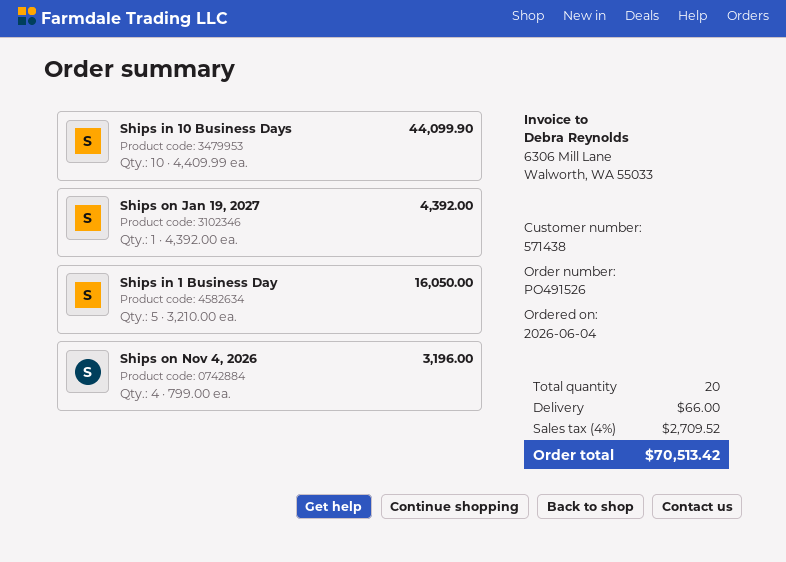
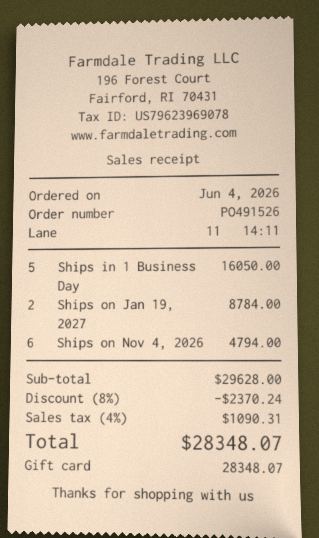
Ships in 10 Business Days: 10 for 44099.90 -> none
Ships on Jan 19, 2027: 1 for 4392.00 -> 2 for 8784.00
Ships on Nov 4, 2026: 4 for 3196.00 -> 6 for 4794.00
discount: none -> 8% = 2370.24
shipping: 66.00 -> none
tax: 4% = 2709.52 -> 4% = 1090.31
total: 70513.42 -> 28348.07

